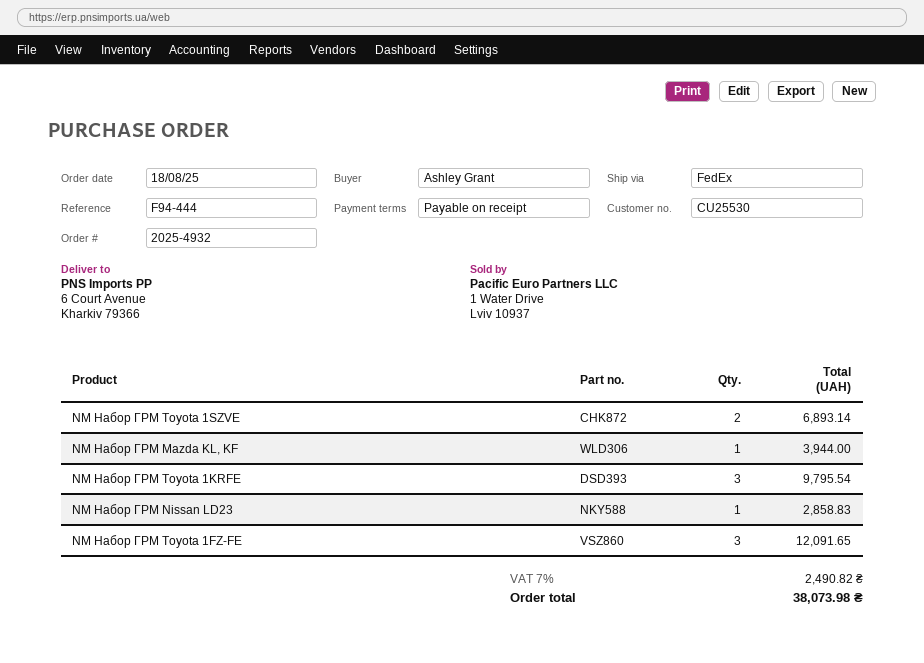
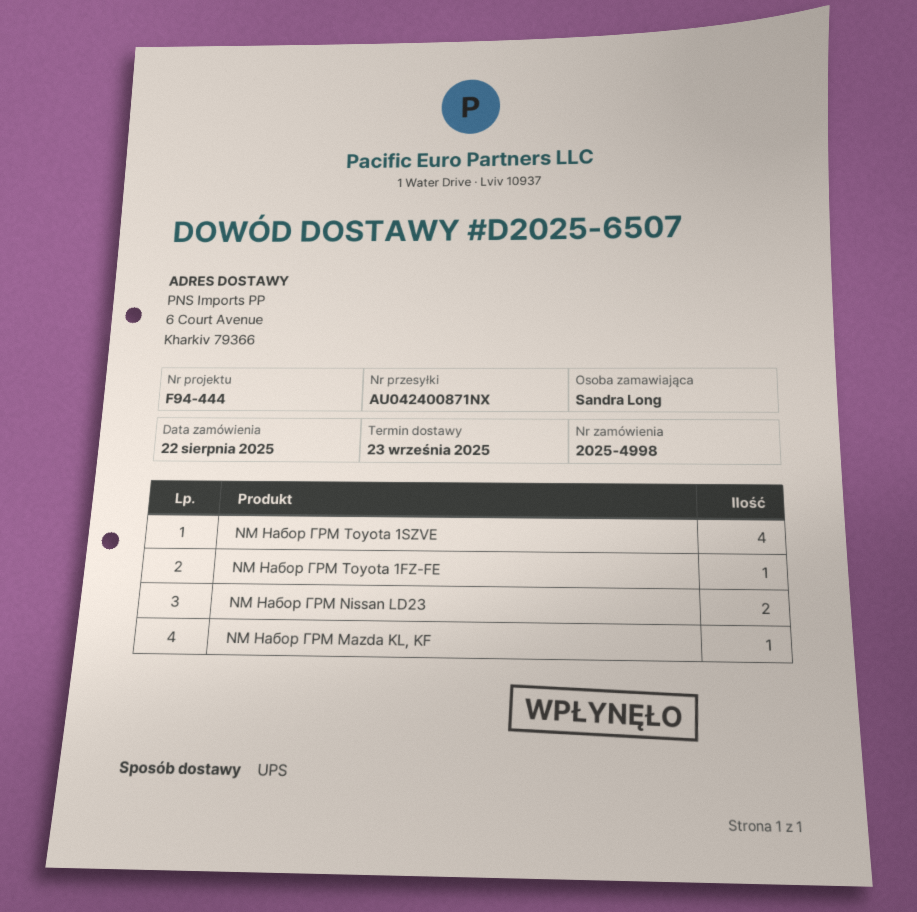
order number: 2025-4932 -> 2025-4998
order date: 2025-08-18 -> 2025-08-22
ordered by: Ashley Grant -> Sandra Long
shipping method: FedEx -> UPS
NM Набор ГРМ Toyota 1SZVE: 2 -> 4
NM Набор ГРМ Toyota 1KRFE: 3 -> none
NM Набор ГРМ Nissan LD23: 1 -> 2
NM Набор ГРМ Toyota 1FZ-FE: 3 -> 1

